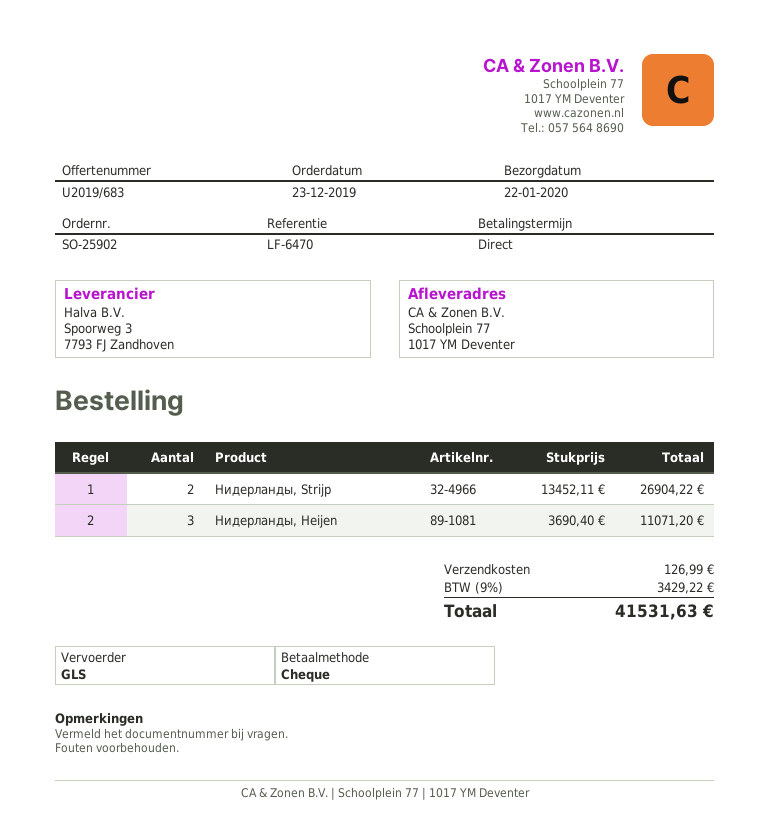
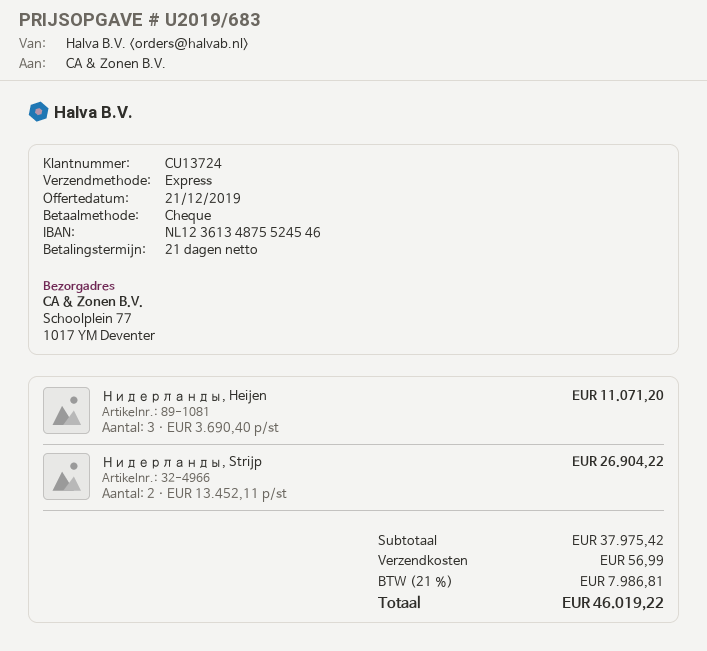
payment terms: on receipt -> 21 days
shipping method: GLS -> express
shipping: 126.99 -> 56.99
tax: 9% = 3429.22 -> 21% = 7986.81
total: 41531.63 -> 46019.22

